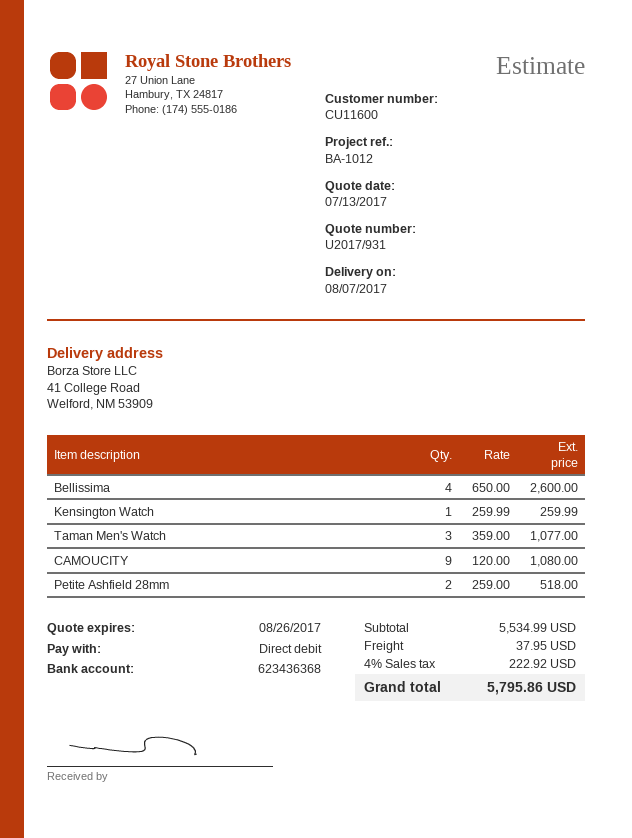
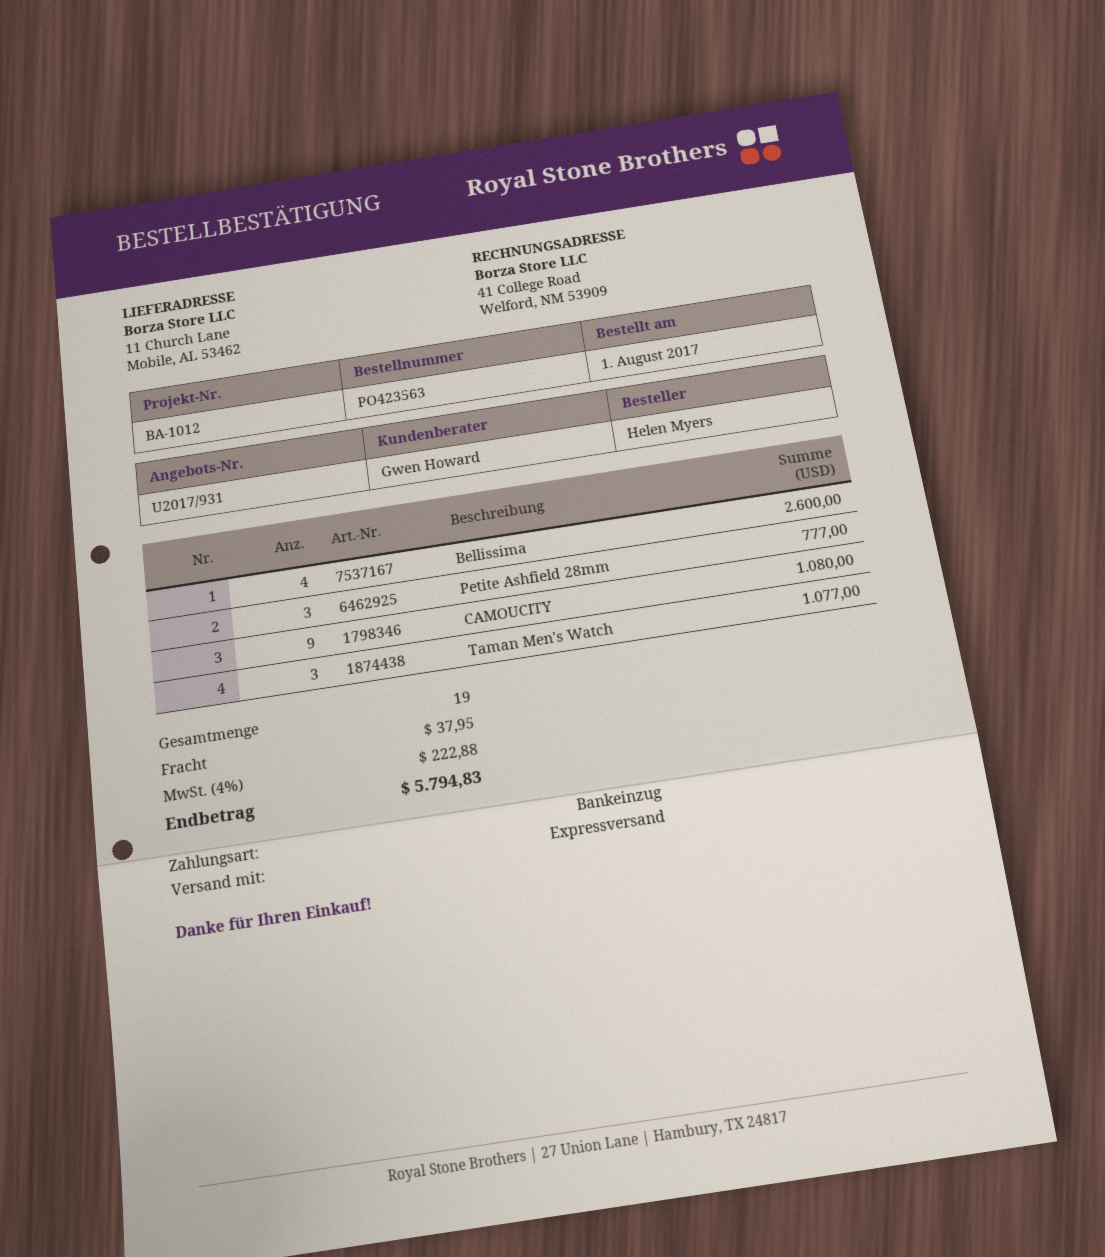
ship to: 41 College Road, Welford, NM 53909 -> 11 Church Lane, Mobile, AL 53462
Kensington Watch: 1 for 259.99 -> none
Petite Ashfield 28mm: 2 for 518.00 -> 3 for 777.00
tax: 4% = 222.92 -> 4% = 222.88
total: 5795.86 -> 5794.83

